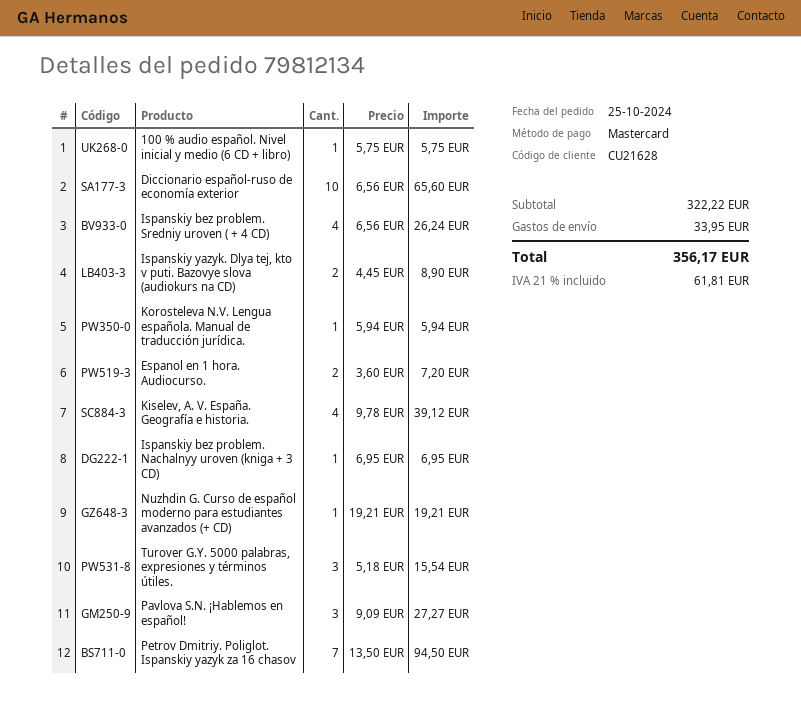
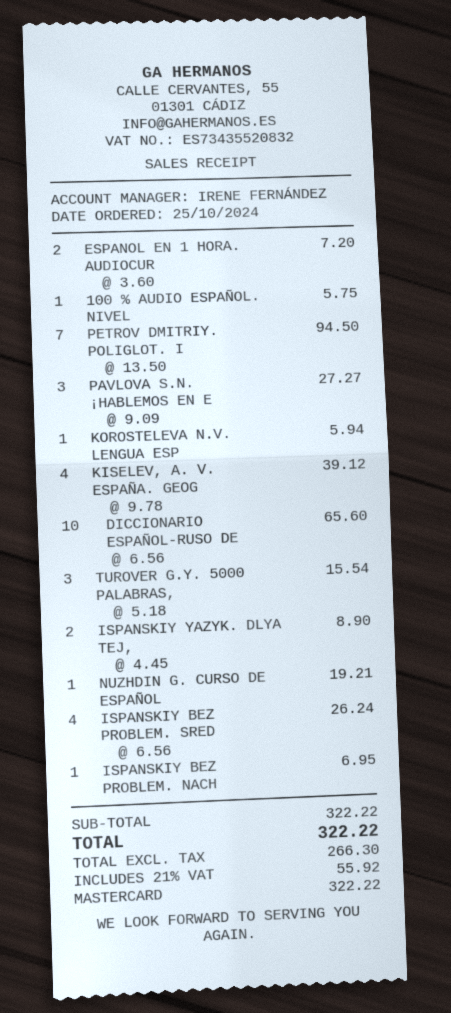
shipping: 33.95 -> none
tax: 21% = 61.81 -> 21% = 55.92
total: 356.17 -> 322.22

